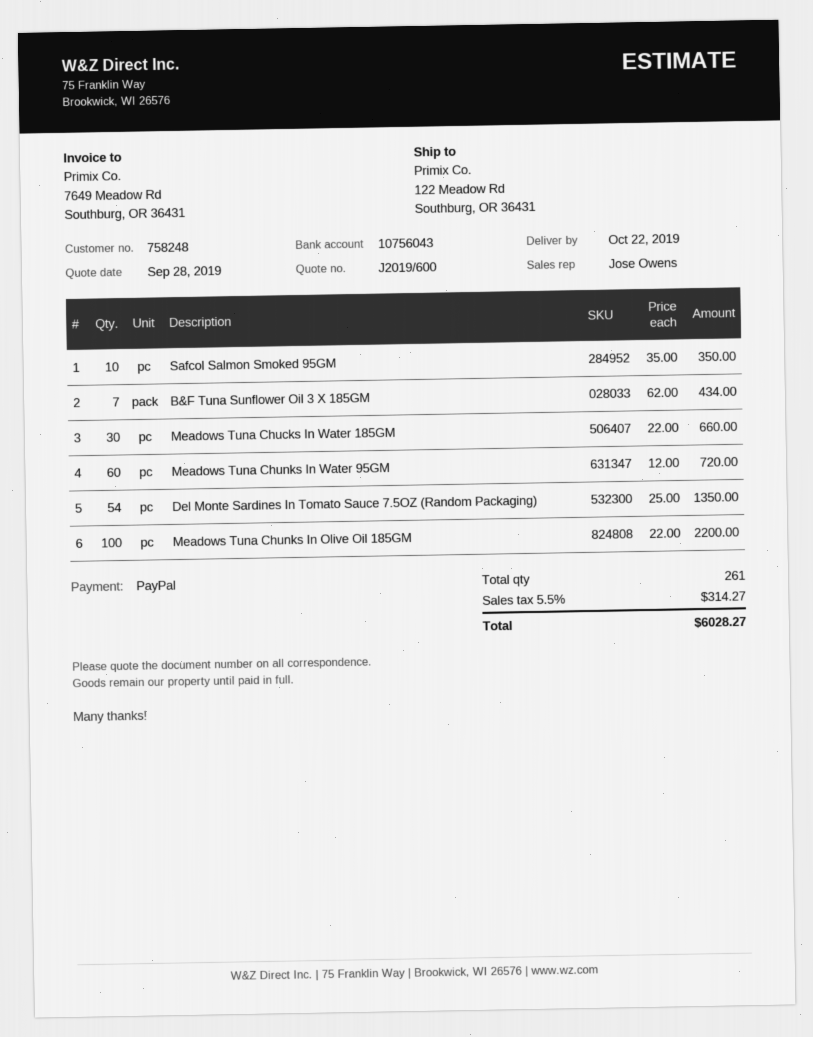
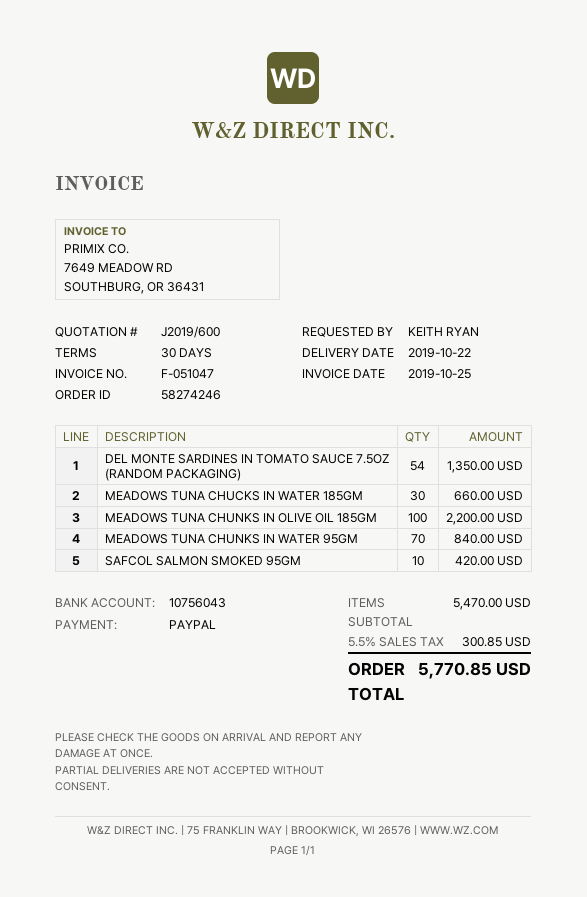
Safcol Salmon Smoked 95GM: 10 for 350.00 -> 10 for 420.00
B&F Tuna Sunflower Oil 3 X 185GM: 7 for 434.00 -> none
Meadows Tuna Chunks In Water 95GM: 60 for 720.00 -> 70 for 840.00
tax: 5.5% = 314.27 -> 5.5% = 300.85
total: 6028.27 -> 5770.85

